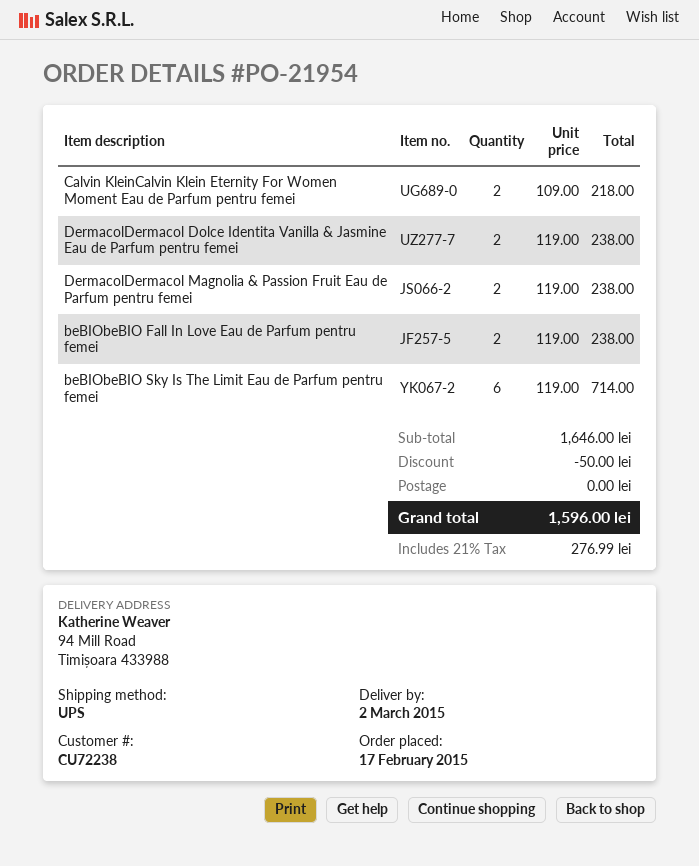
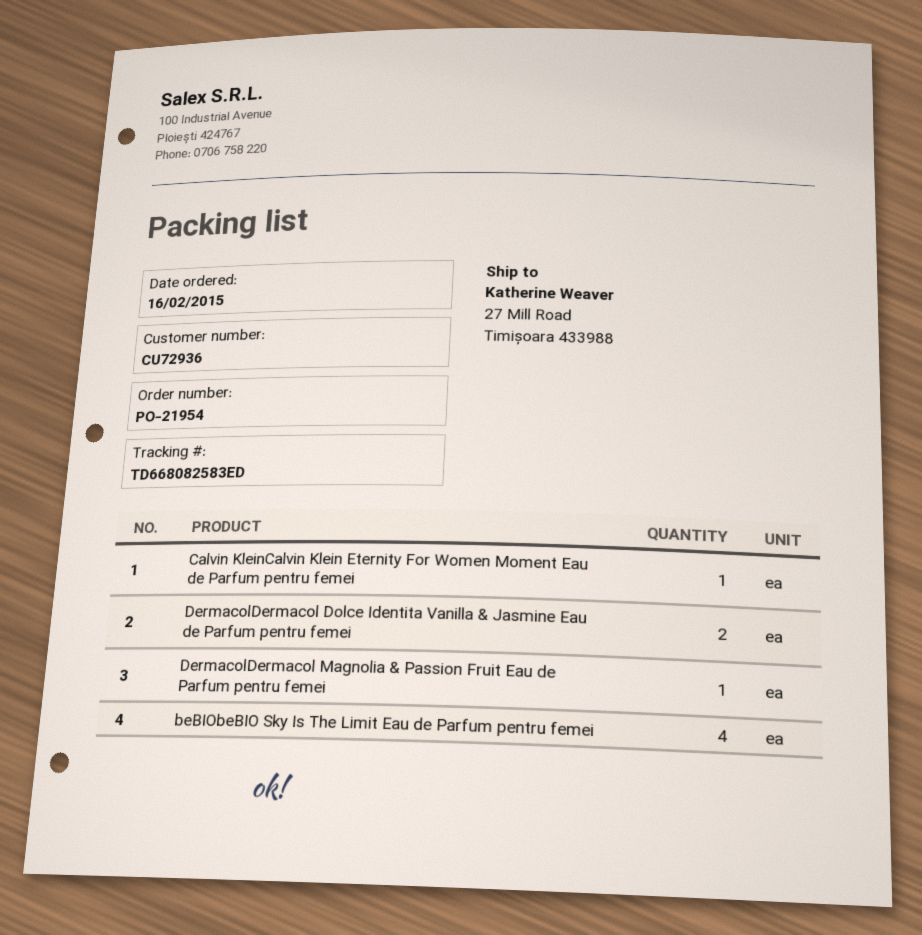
order date: 2015-02-17 -> 2015-02-16
customer number: CU72238 -> CU72936
ship to: 94 Mill Road, Timișoara 433988 -> 27 Mill Road, Timișoara 433988
Calvin KleinCalvin Klein Eternity For Women Moment Eau de Parfum pentru femei: 2 -> 1
DermacolDermacol Magnolia & Passion Fruit Eau de Parfum pentru femei: 2 -> 1
beBIObeBIO Fall In Love Eau de Parfum pentru femei: 2 -> none
beBIObeBIO Sky Is The Limit Eau de Parfum pentru femei: 6 -> 4

